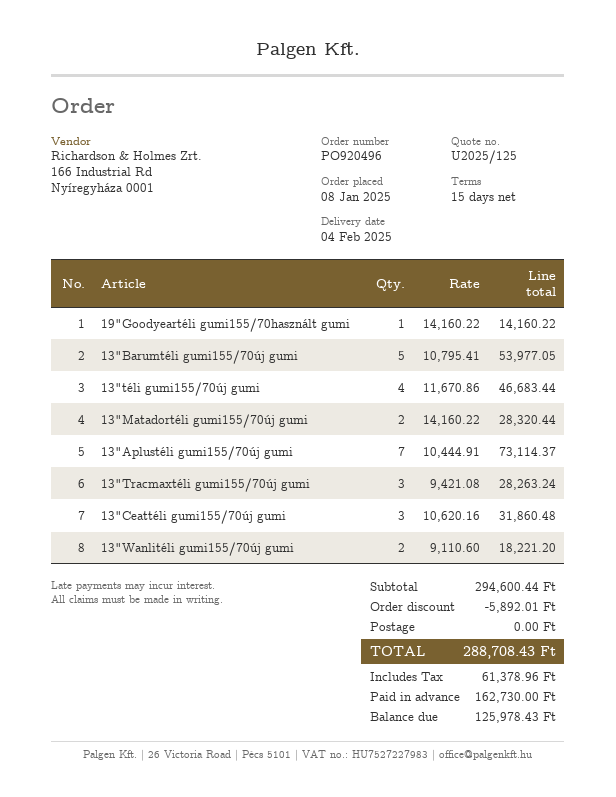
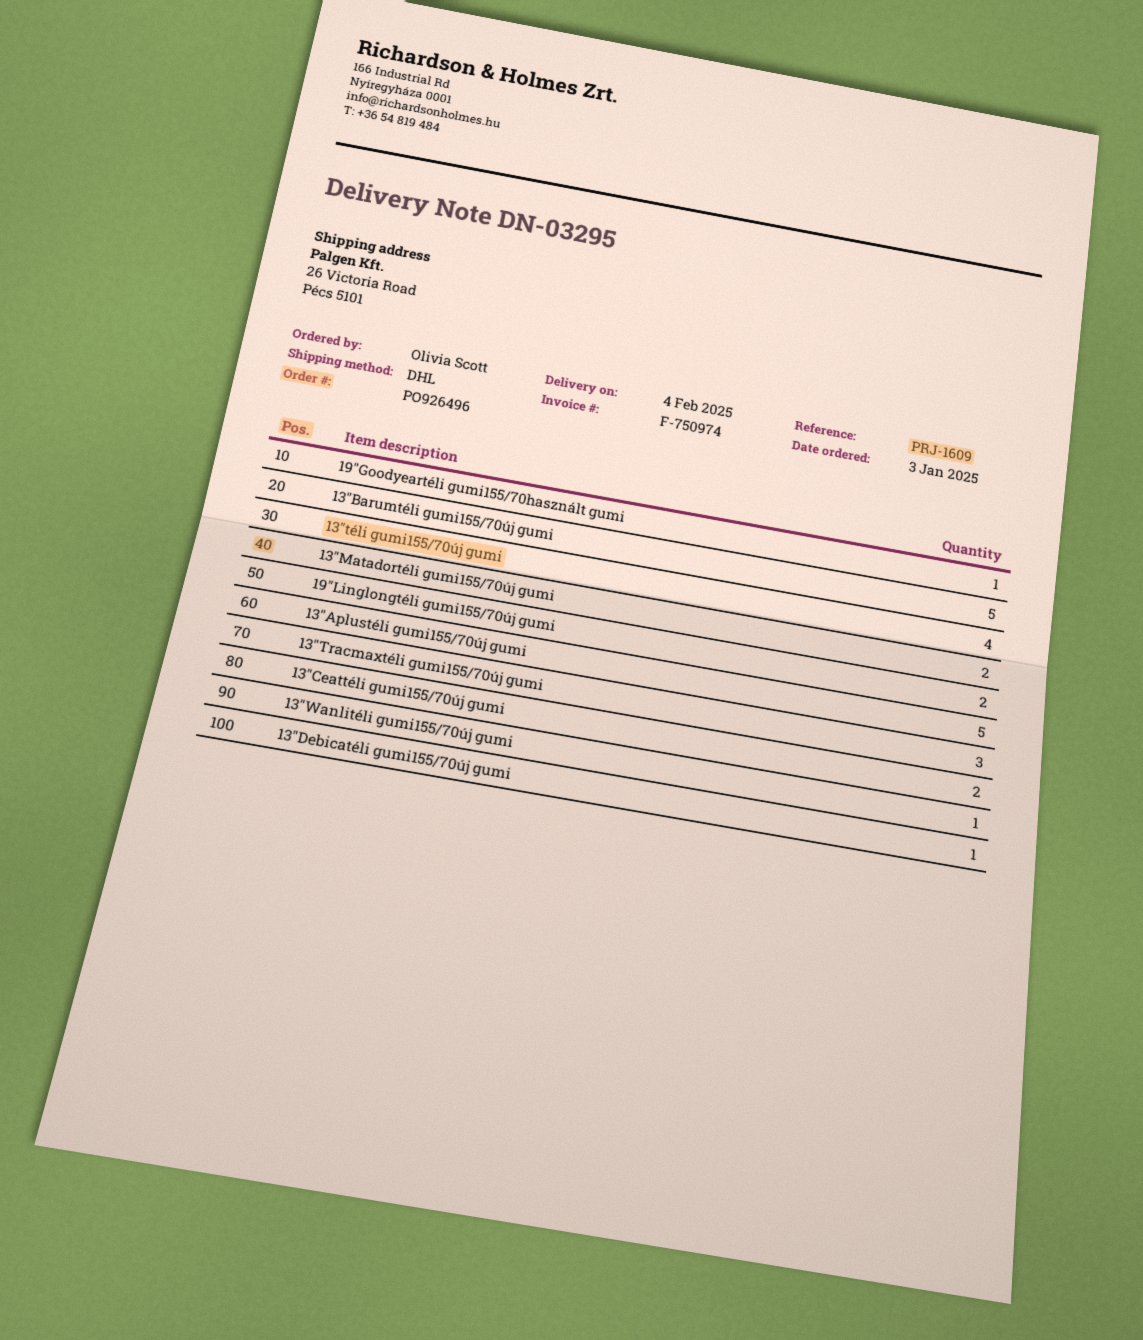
order number: PO920496 -> PO926496
order date: 2025-01-08 -> 2025-01-03
13"Aplustéli gumi155/70új gumi: 7 -> 5
13"Ceattéli gumi155/70új gumi: 3 -> 2
13"Wanlitéli gumi155/70új gumi: 2 -> 1
19"Linglongtéli gumi155/70új gumi: none -> 2
13"Debicatéli gumi155/70új gumi: none -> 1

